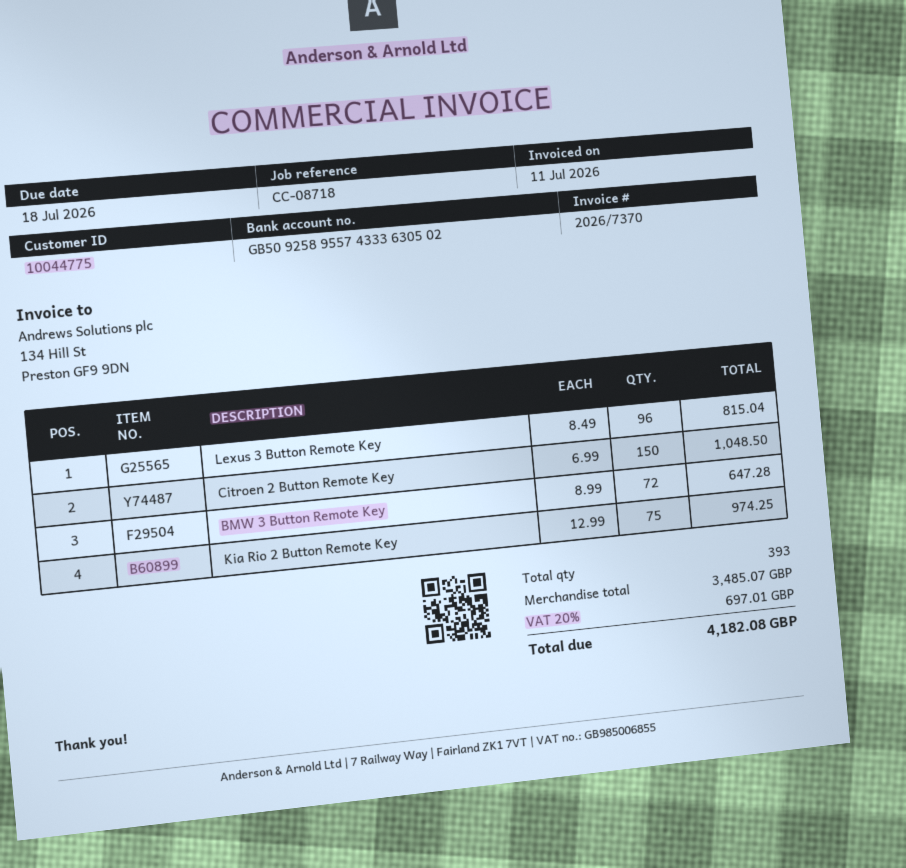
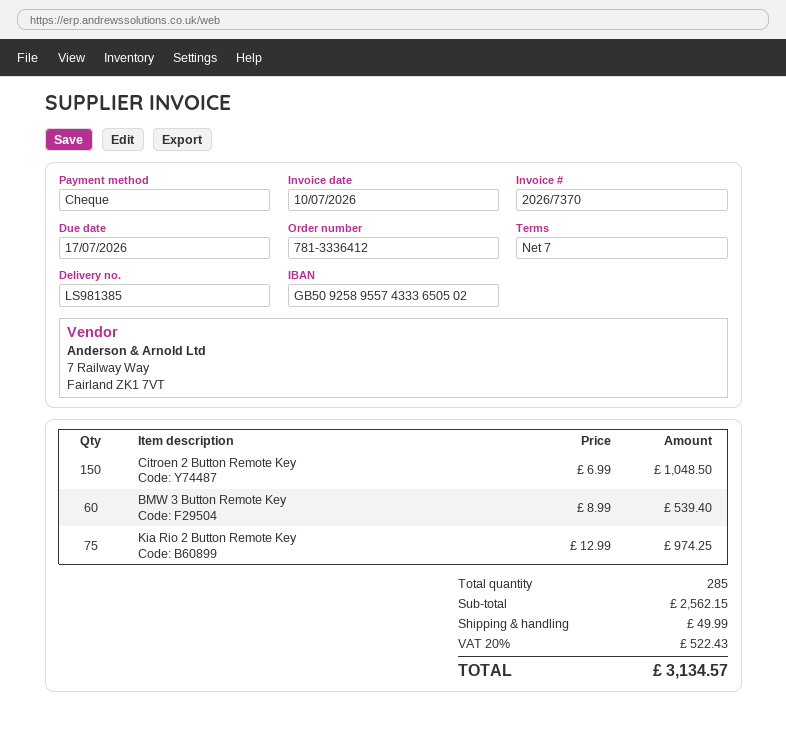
invoice date: 2026-07-11 -> 2026-07-10
due date: 2026-07-18 -> 2026-07-17
bank account: GB50925895574333630502 -> GB50925895574333650502
Lexus 3 Button Remote Key: 96 x 8.49 = 815.04 -> none
BMW 3 Button Remote Key: 72 x 8.99 = 647.28 -> 60 x 8.99 = 539.40
total quantity: 393 -> 285
subtotal: 3485.07 -> 2562.15
shipping: none -> 49.99
tax: 20% = 697.01 -> 20% = 522.43
total: 4182.08 -> 3134.57

